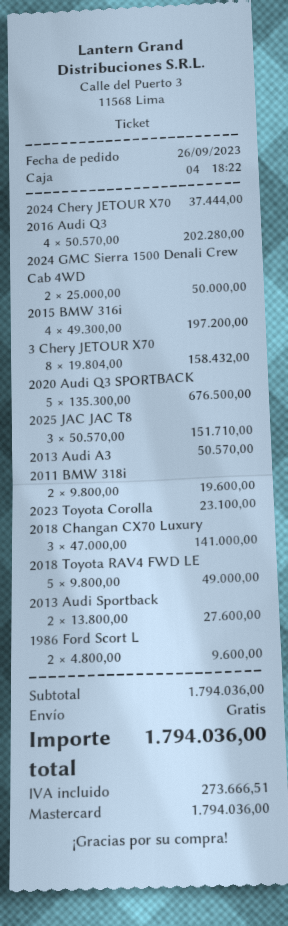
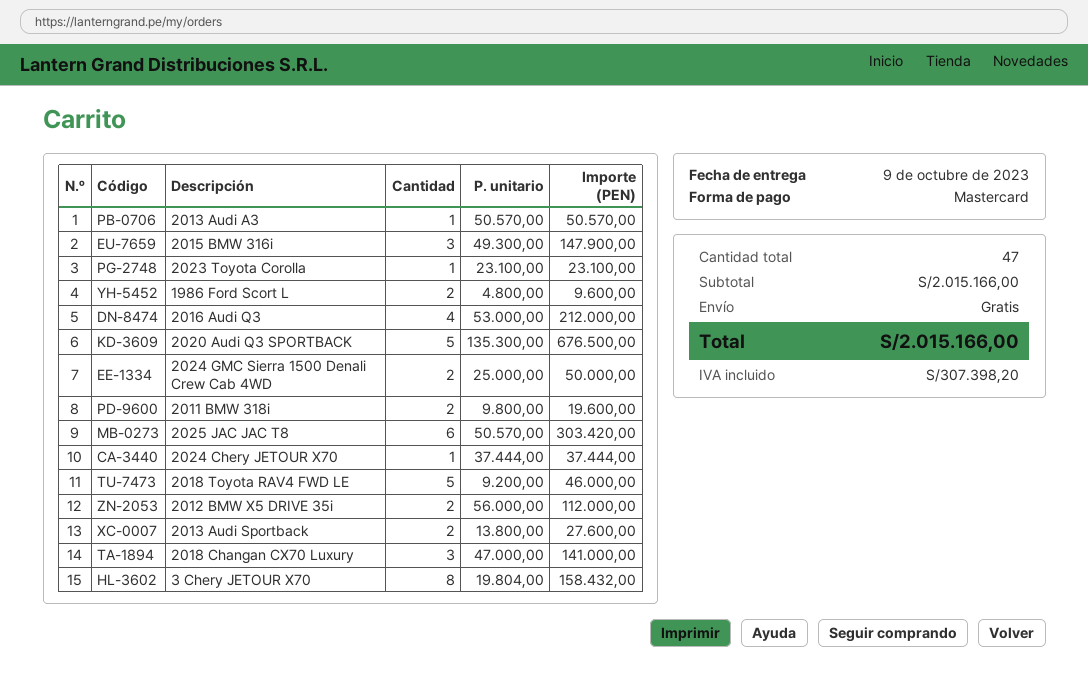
2016 Audi Q3: 4 x 50570.00 = 202280.00 -> 4 x 53000.00 = 212000.00
2015 BMW 316i: 4 x 49300.00 = 197200.00 -> 3 x 49300.00 = 147900.00
2025 JAC JAC T8: 3 x 50570.00 = 151710.00 -> 6 x 50570.00 = 303420.00
2018 Toyota RAV4 FWD LE: 5 x 9800.00 = 49000.00 -> 5 x 9200.00 = 46000.00
2012 BMW X5 DRIVE 35i: none -> 2 x 56000.00 = 112000.00
subtotal: 1794036.00 -> 2015166.00
tax: 273666.51 -> 307398.20
total: 1794036.00 -> 2015166.00

